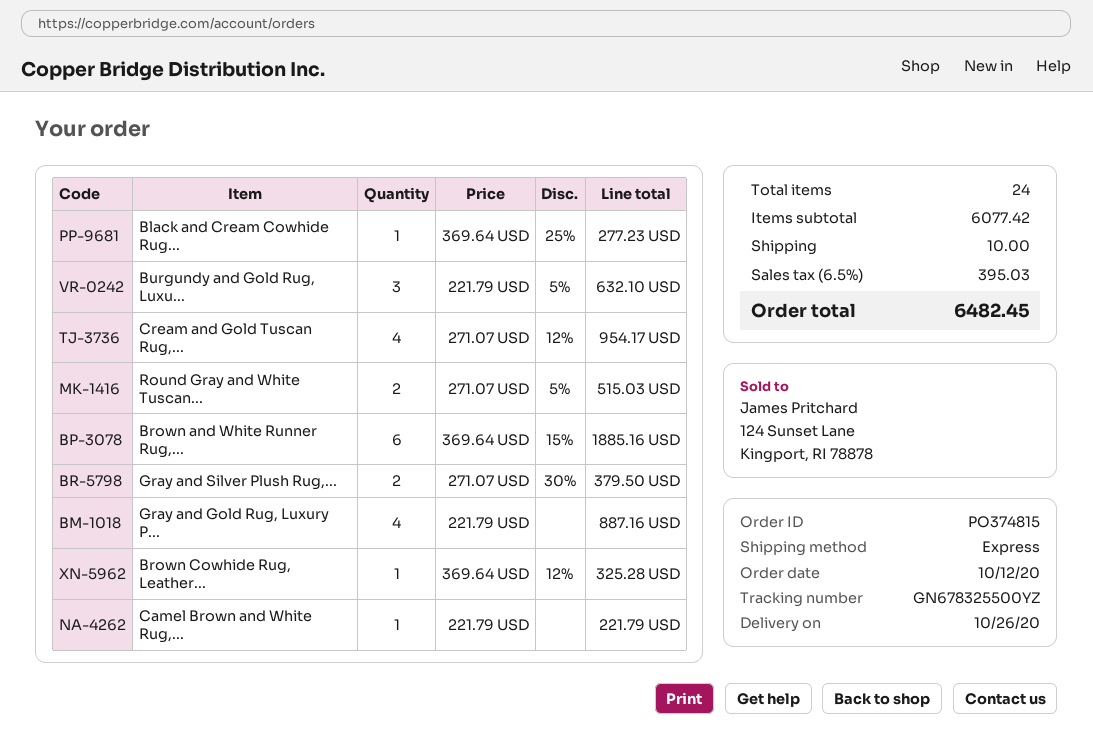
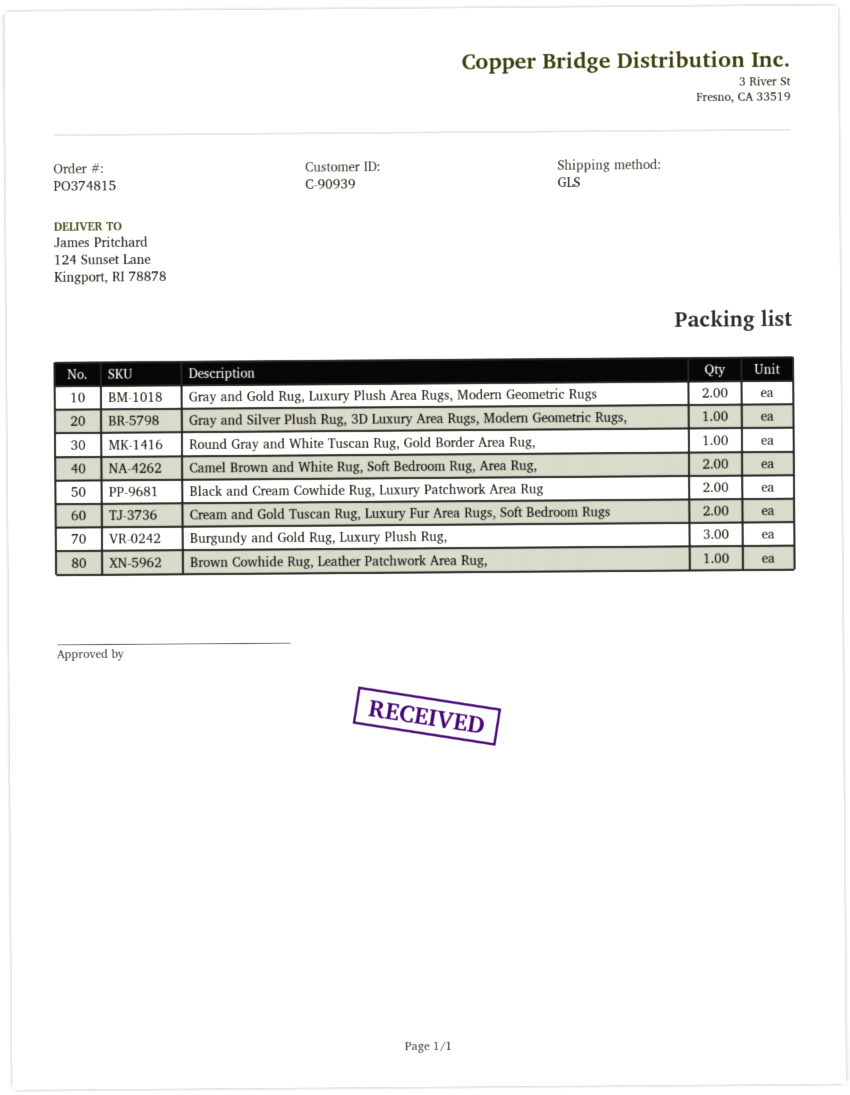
shipping method: express -> GLS
Black and Cream Cowhide Rug...: 1 -> 2
Cream and Gold Tuscan Rug,...: 4 -> 2
Round Gray and White Tuscan...: 2 -> 1
Brown and White Runner Rug,...: 6 -> none
Gray and Silver Plush Rug,...: 2 -> 1
Gray and Gold Rug, Luxury P...: 4 -> 2
Camel Brown and White Rug,...: 1 -> 2

